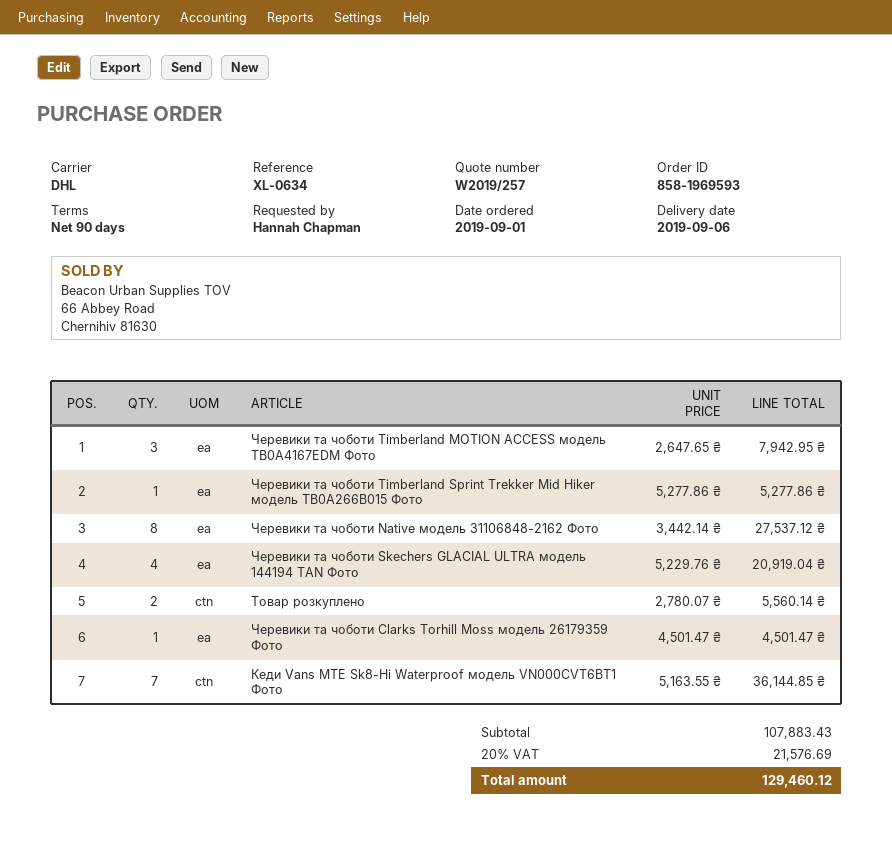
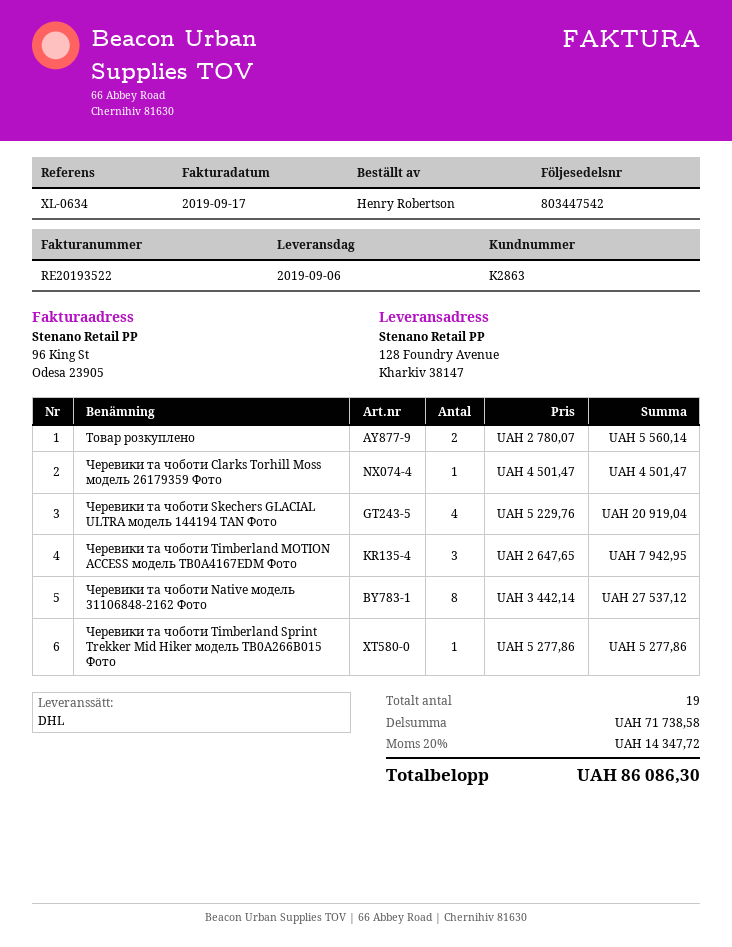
ordered by: Hannah Chapman -> Henry Robertson
Кеди Vans MTE Sk8-Hi Waterproof модель VN000CVT6BT1 Фото: 7 x 5163.55 = 36144.85 -> none
subtotal: 107883.43 -> 71738.58
tax: 20% = 21576.69 -> 20% = 14347.72
total: 129460.12 -> 86086.30

